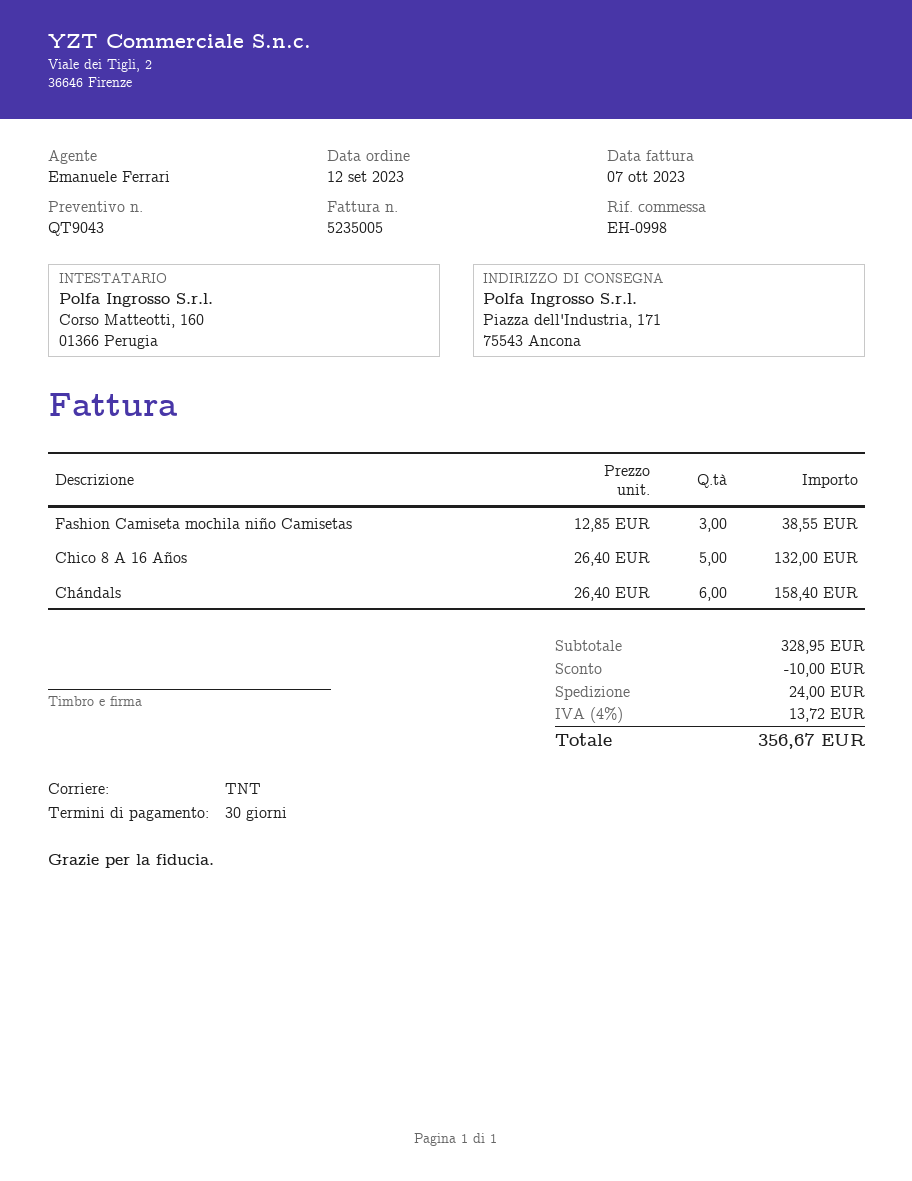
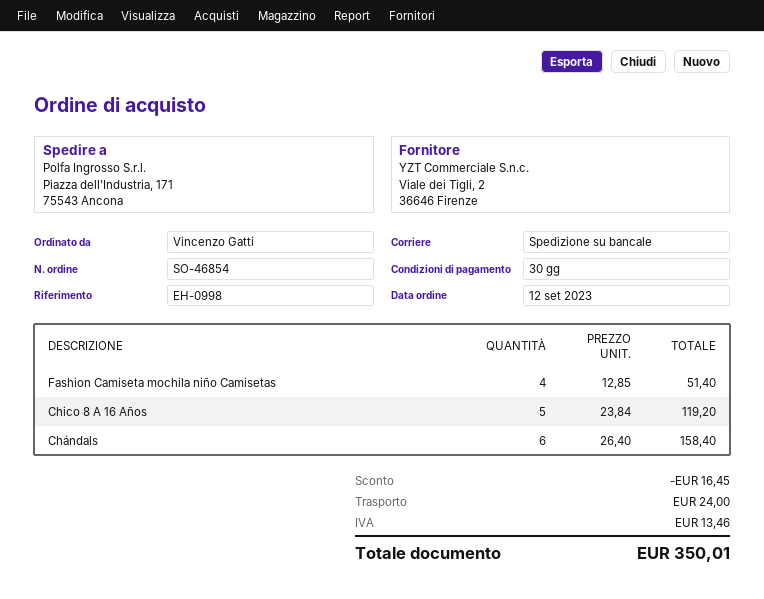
shipping method: TNT -> pallet freight
Fashion Camiseta mochila niño Camisetas: 3 x 12.85 = 38.55 -> 4 x 12.85 = 51.40
Chico 8 A 16 Años: 5 x 26.40 = 132.00 -> 5 x 23.84 = 119.20
discount: 10.00 -> 16.45
tax: 13.72 -> 13.46
total: 356.67 -> 350.01

